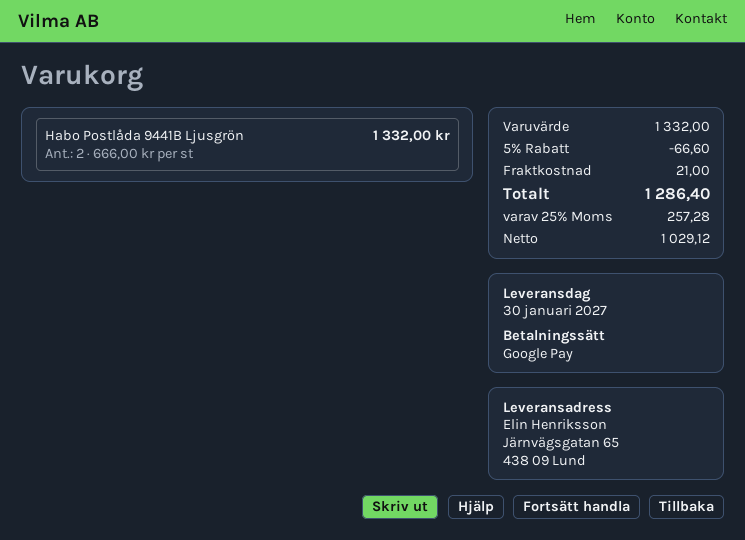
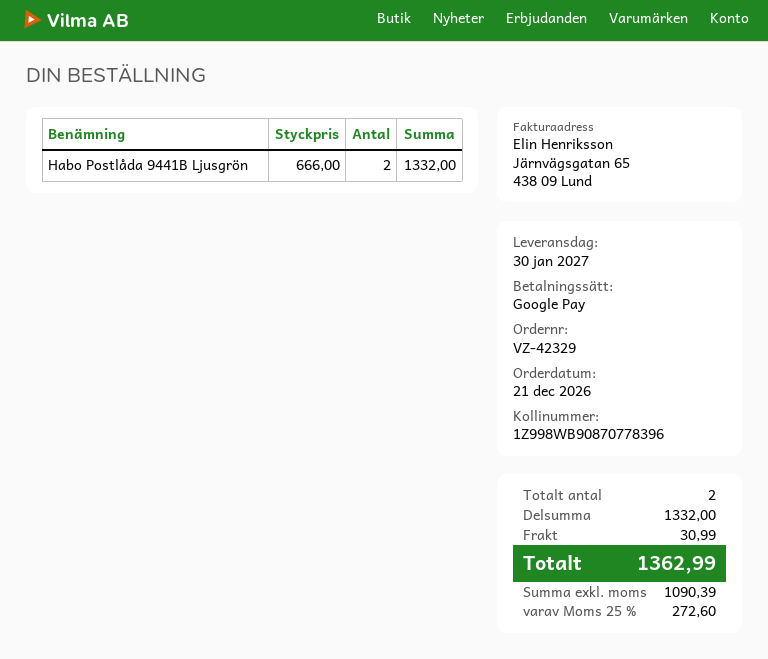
discount: 5% = 66.60 -> none
shipping: 21.00 -> 30.99
net: 1029.12 -> 1090.39
tax: 25% = 257.28 -> 25% = 272.60
total: 1286.40 -> 1362.99

